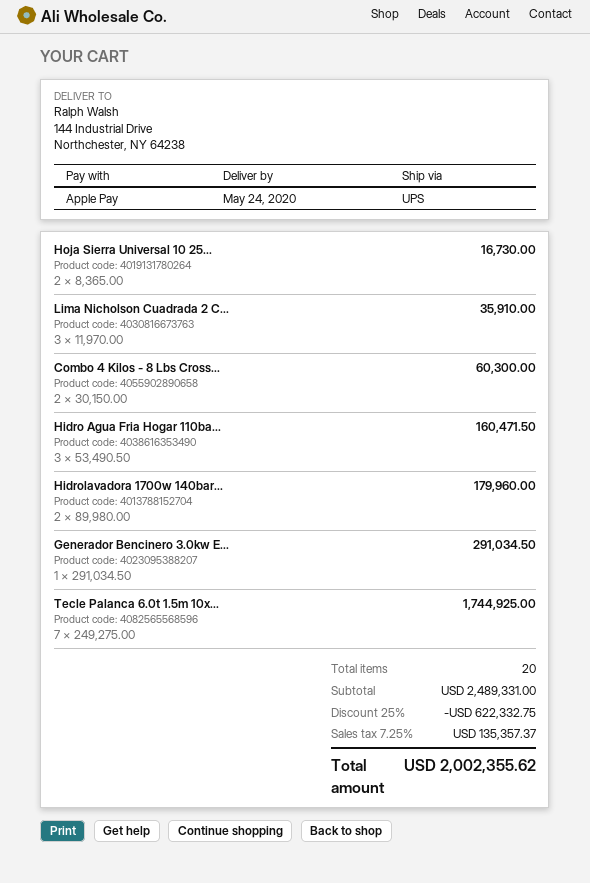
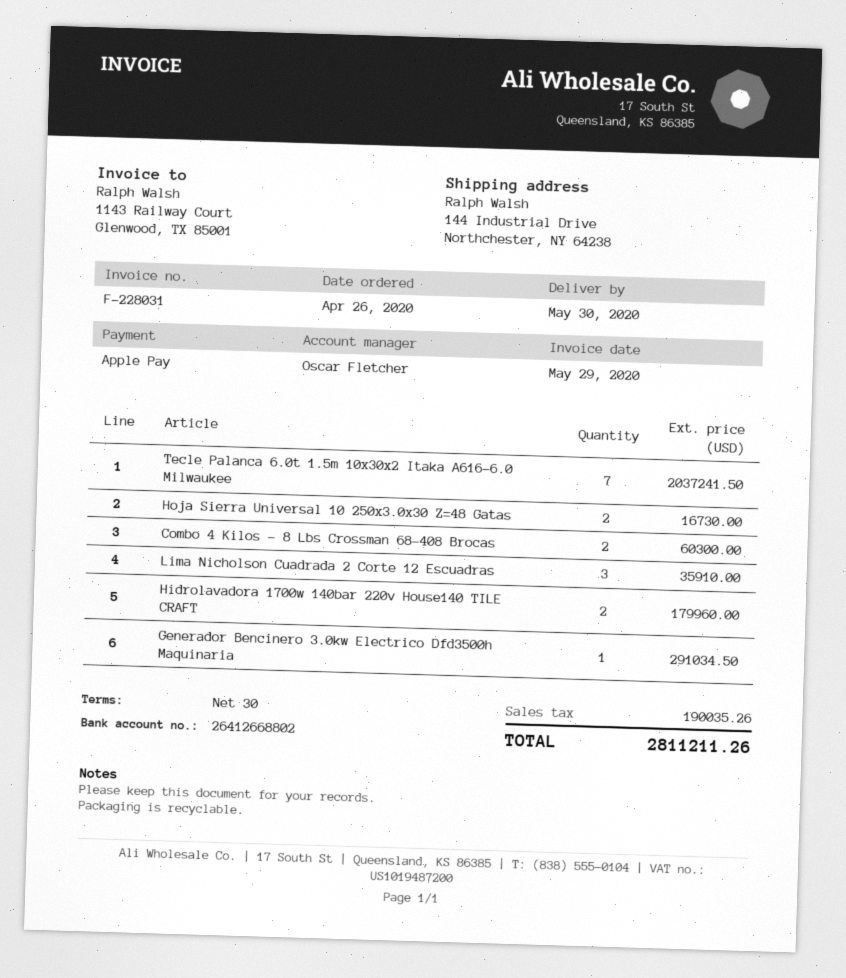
delivery date: 2020-05-24 -> 2020-05-30
Hidro Agua Fria Hogar 110ba...: 3 for 160471.50 -> none
Tecle Palanca 6.0t 1.5m 10x...: 7 for 1744925.00 -> 7 for 2037241.50
discount: 25% = 622332.75 -> none
tax: 135357.37 -> 190035.26
total: 2002355.62 -> 2811211.26

